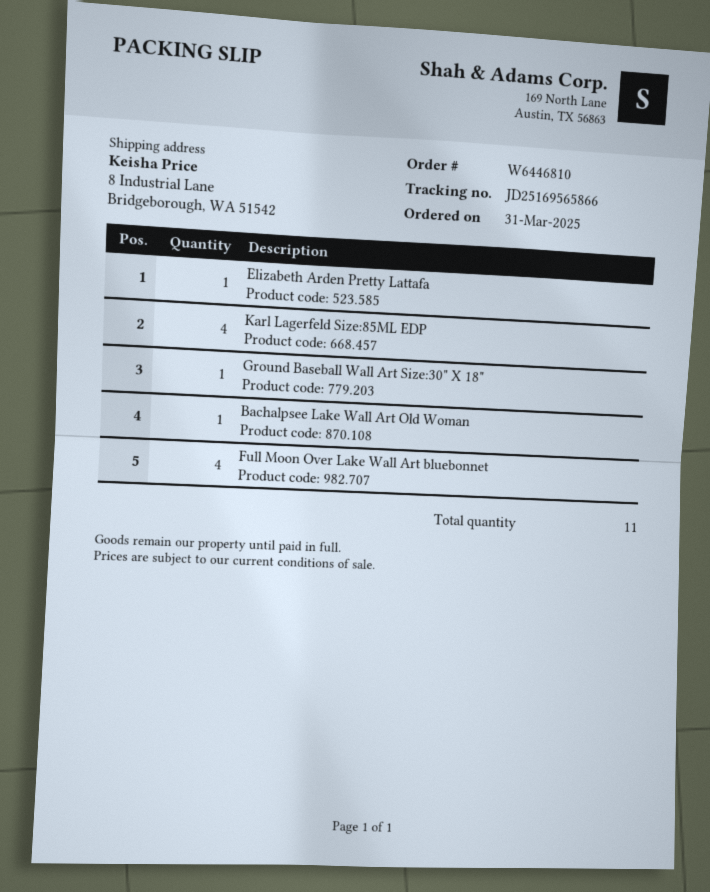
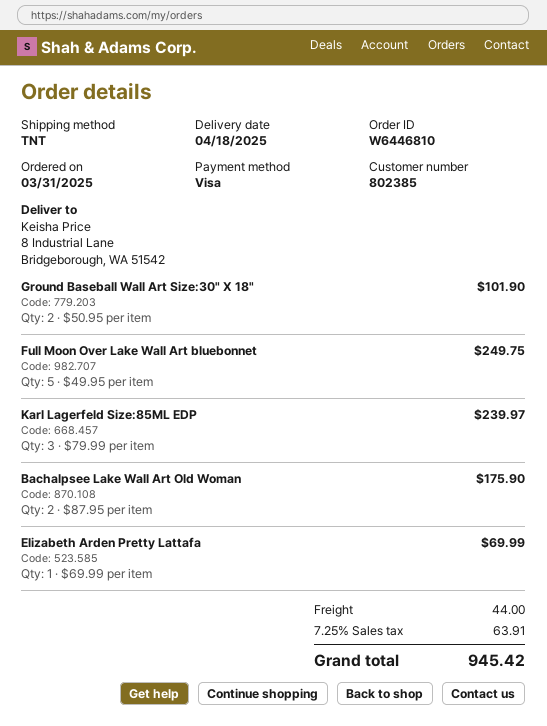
Karl Lagerfeld Size:85ML EDP: 4 -> 3
Ground Baseball Wall Art Size:30" X 18": 1 -> 2
Bachalpsee Lake Wall Art Old Woman: 1 -> 2
Full Moon Over Lake Wall Art bluebonnet: 4 -> 5

